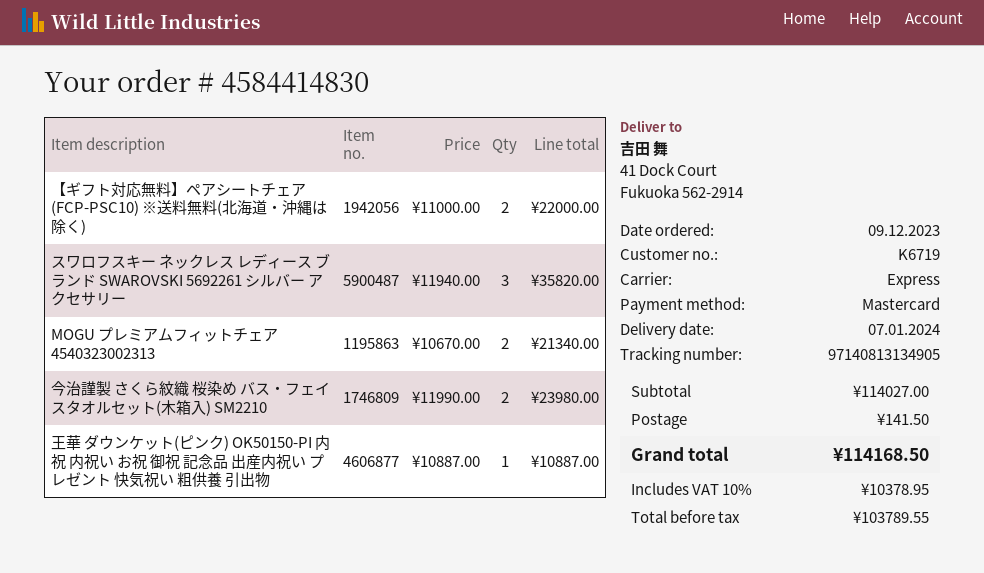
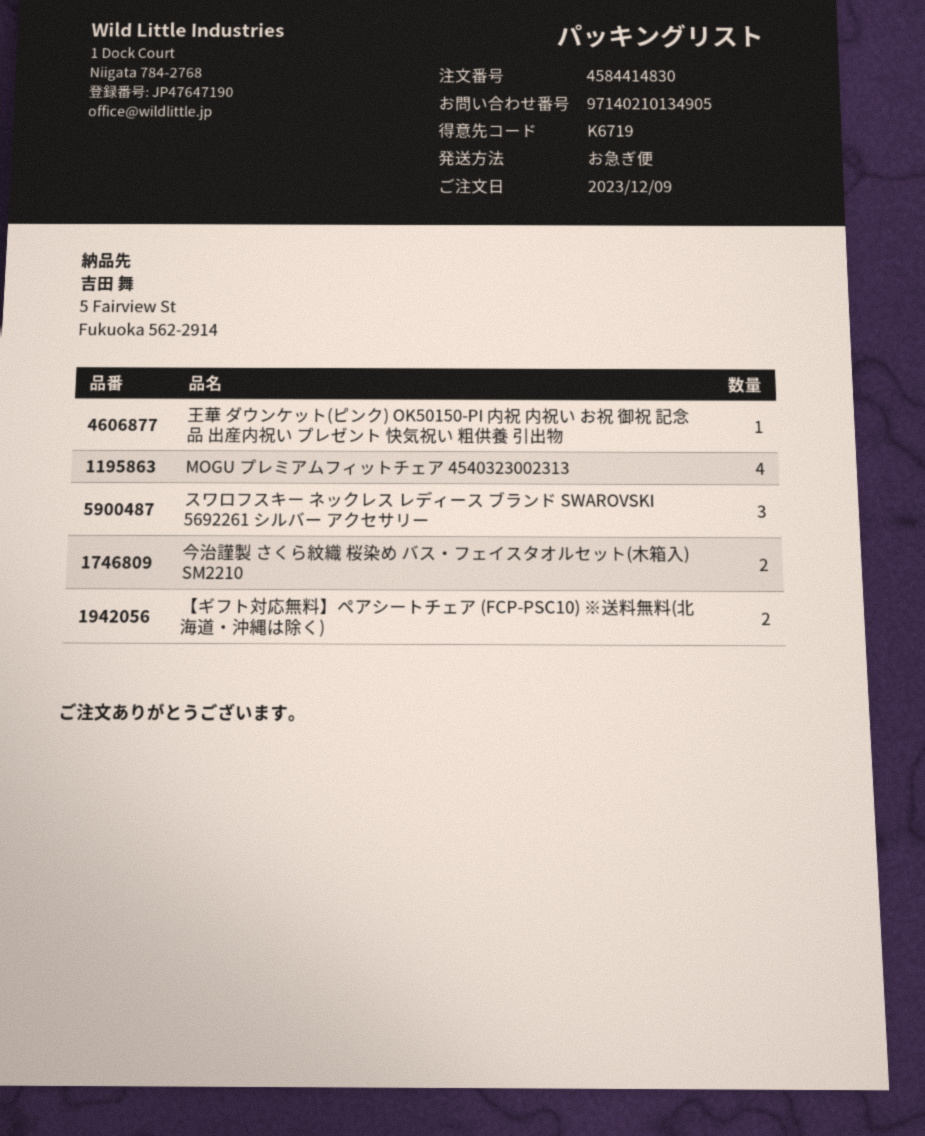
tracking number: 97140813134905 -> 97140210134905
ship to: 41 Dock Court, Fukuoka 562-2914 -> 5 Fairview St, Fukuoka 562-2914
MOGU プレミアムフィットチェア 4540323002313: 2 -> 4

